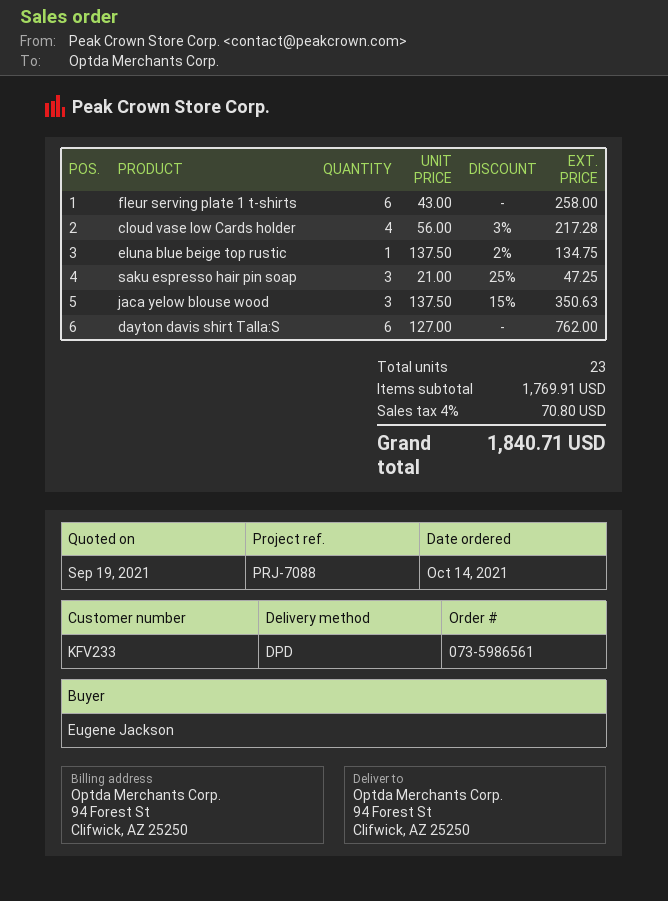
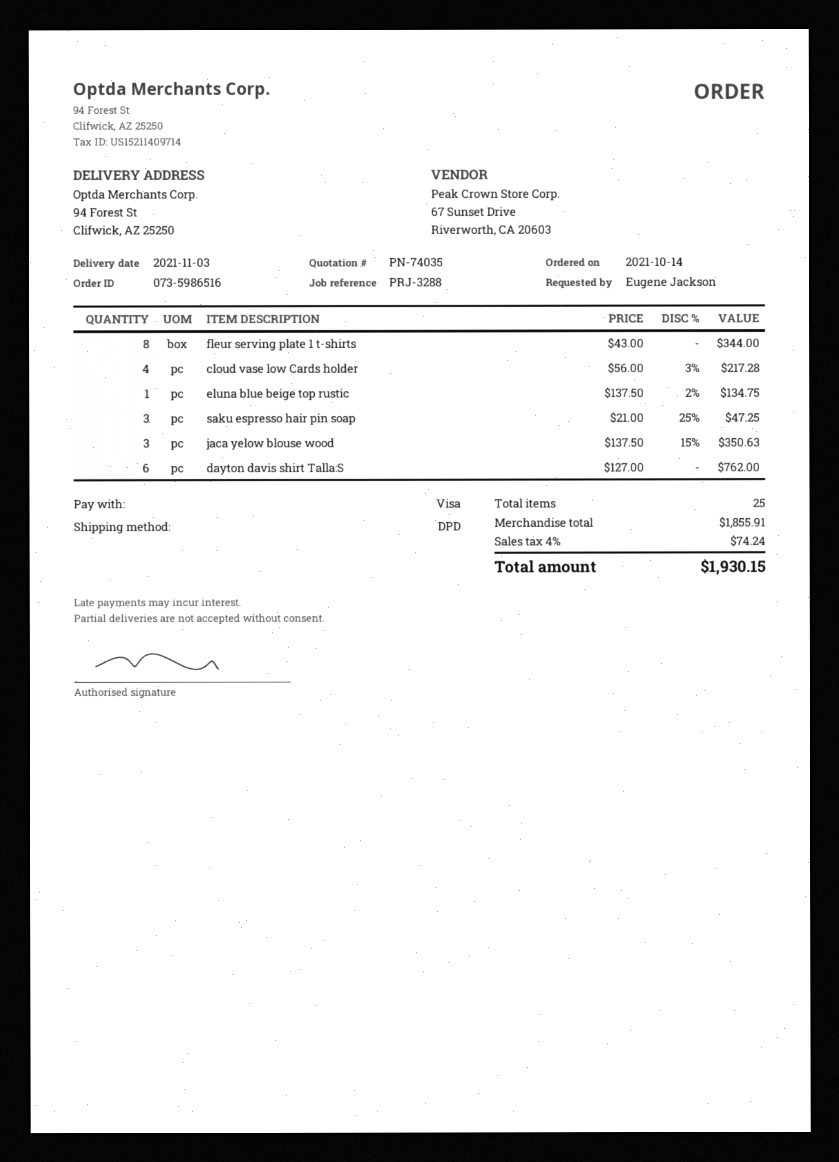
order number: 073-5986561 -> 073-5986516
reference: PRJ-7088 -> PRJ-3288
fleur serving plate 1 t-shirts: 6 x 43.00 = 258.00 -> 8 x 43.00 = 344.00
total quantity: 23 -> 25
subtotal: 1769.91 -> 1855.91
tax: 4% = 70.80 -> 4% = 74.24
total: 1840.71 -> 1930.15

